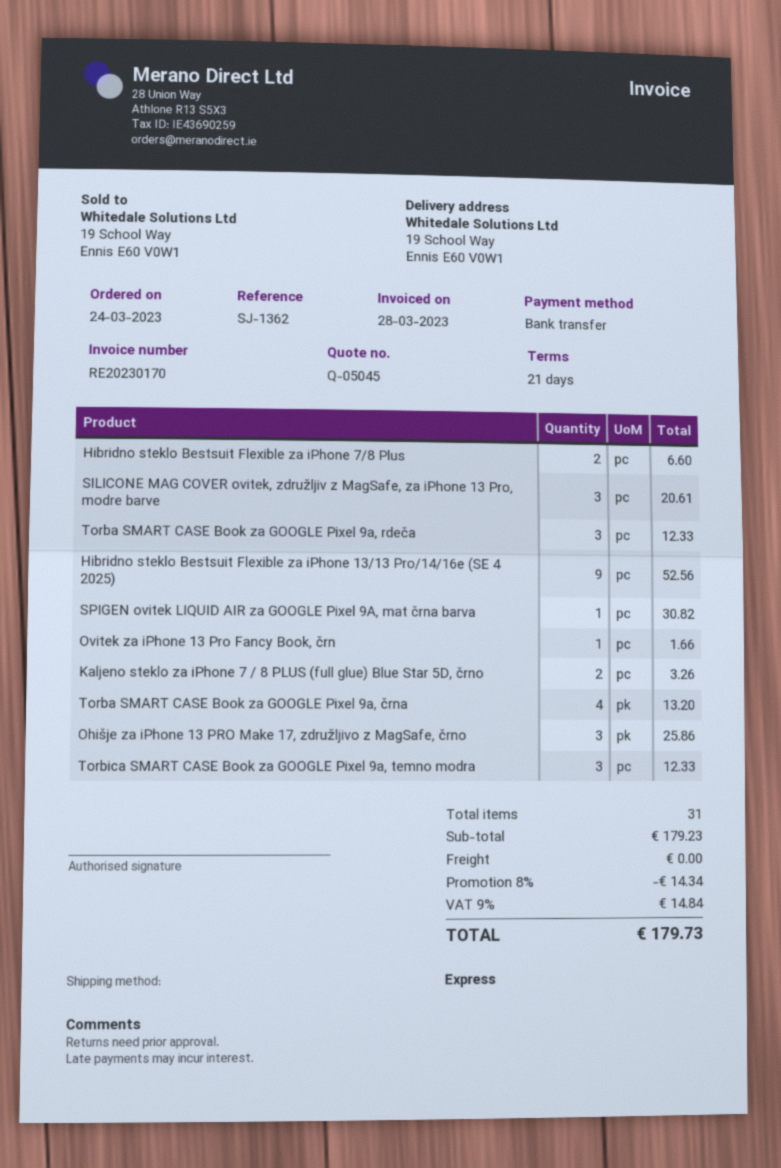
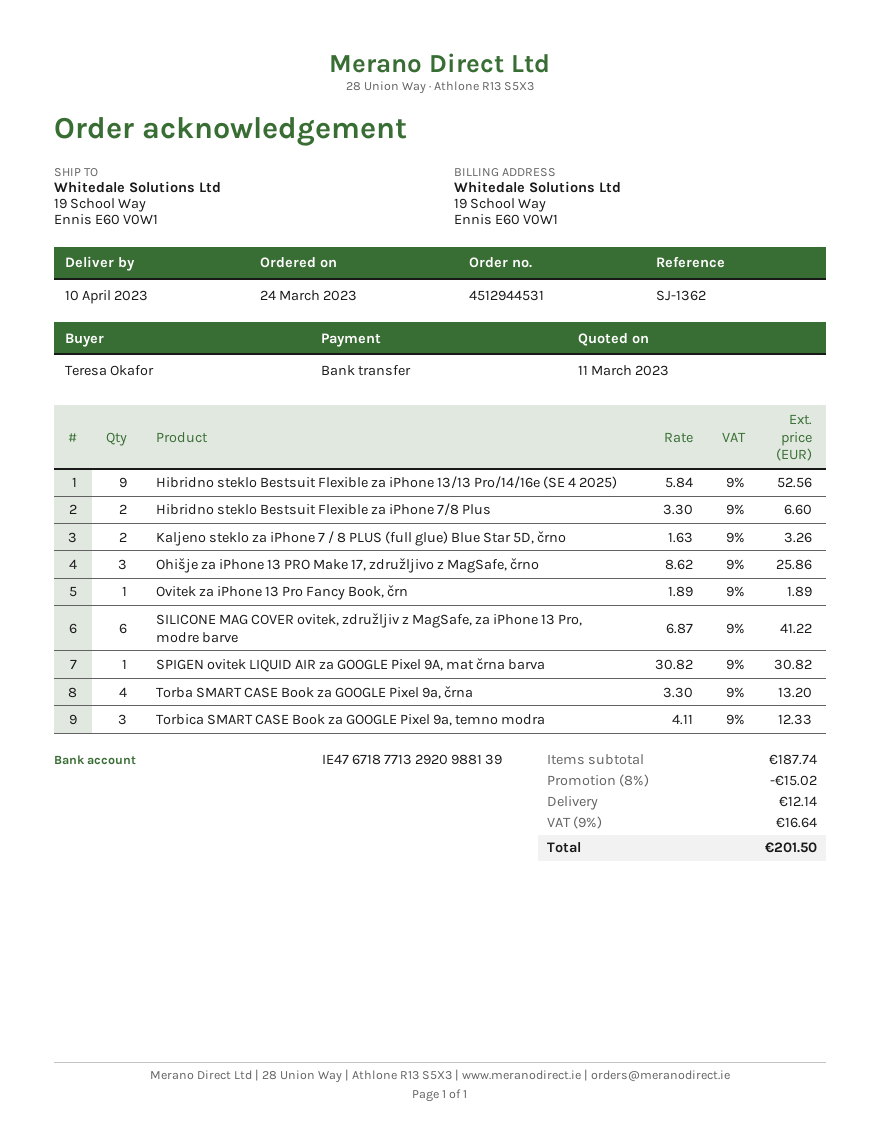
SILICONE MAG COVER ovitek, združljiv z MagSafe, za iPhone 13 Pro, modre barve: 3 for 20.61 -> 6 for 41.22
Torba SMART CASE Book za GOOGLE Pixel 9a, rdeča: 3 for 12.33 -> none
Ovitek za iPhone 13 Pro Fancy Book, črn: 1 for 1.66 -> 1 for 1.89
subtotal: 179.23 -> 187.74
discount: 8% = 14.34 -> 8% = 15.02
shipping: 0.00 -> 12.14
tax: 9% = 14.84 -> 9% = 16.64
total: 179.73 -> 201.50

